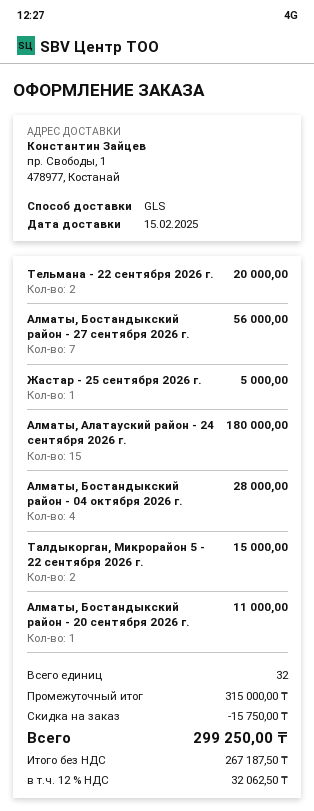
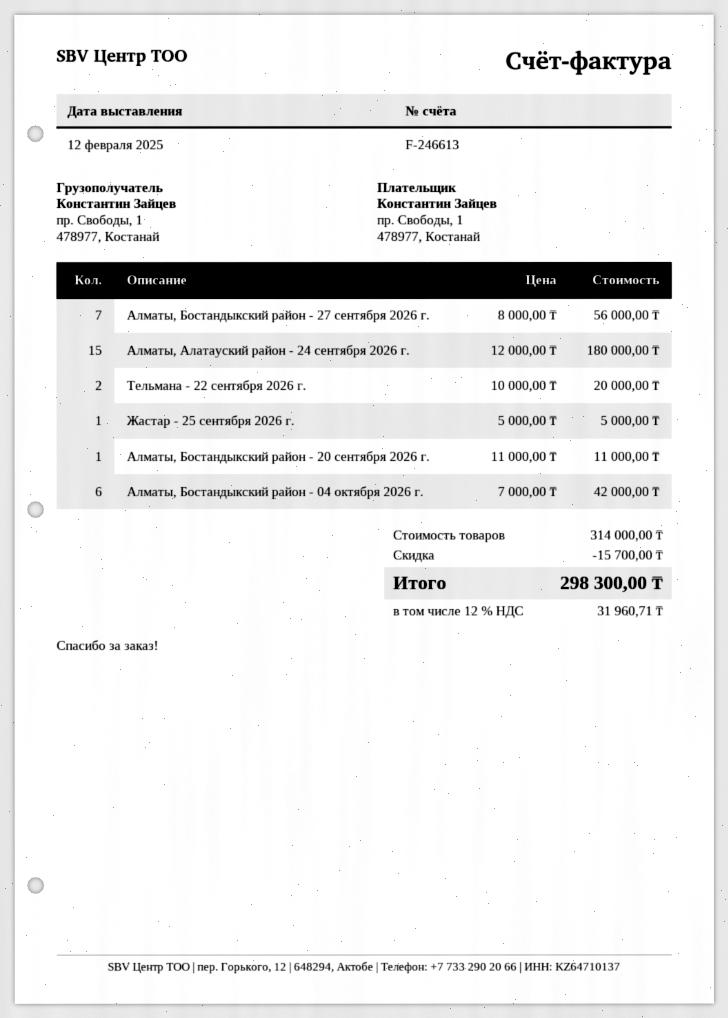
Алматы, Бостандыкский район - 04 октября 2026 г.: 4 for 28000.00 -> 6 for 42000.00
Талдыкорган, Микрорайон 5 - 22 сентября 2026 г.: 2 for 15000.00 -> none
subtotal: 315000.00 -> 314000.00
discount: 15750.00 -> 15700.00
tax: 12% = 32062.50 -> 12% = 31960.71
total: 299250.00 -> 298300.00

